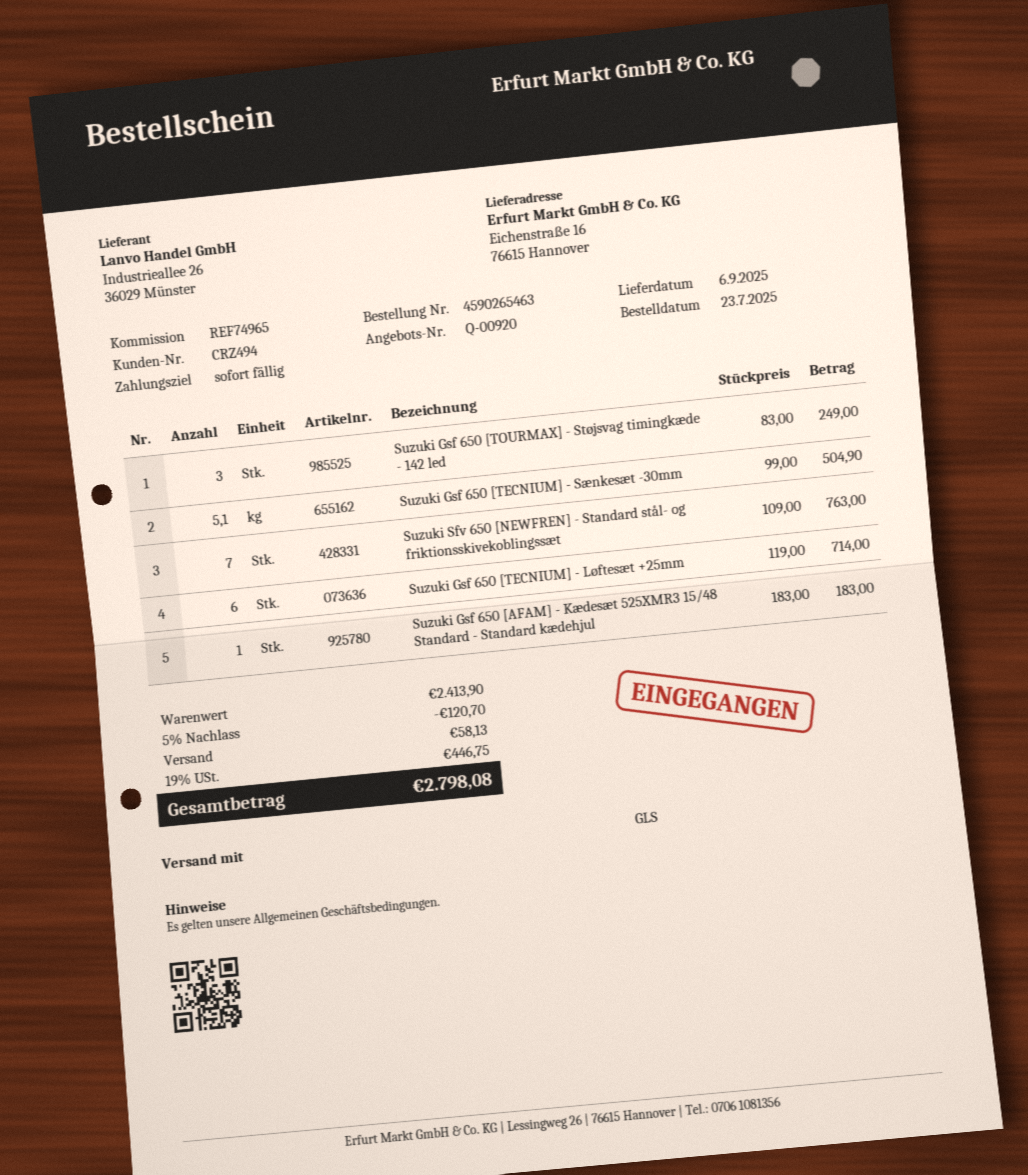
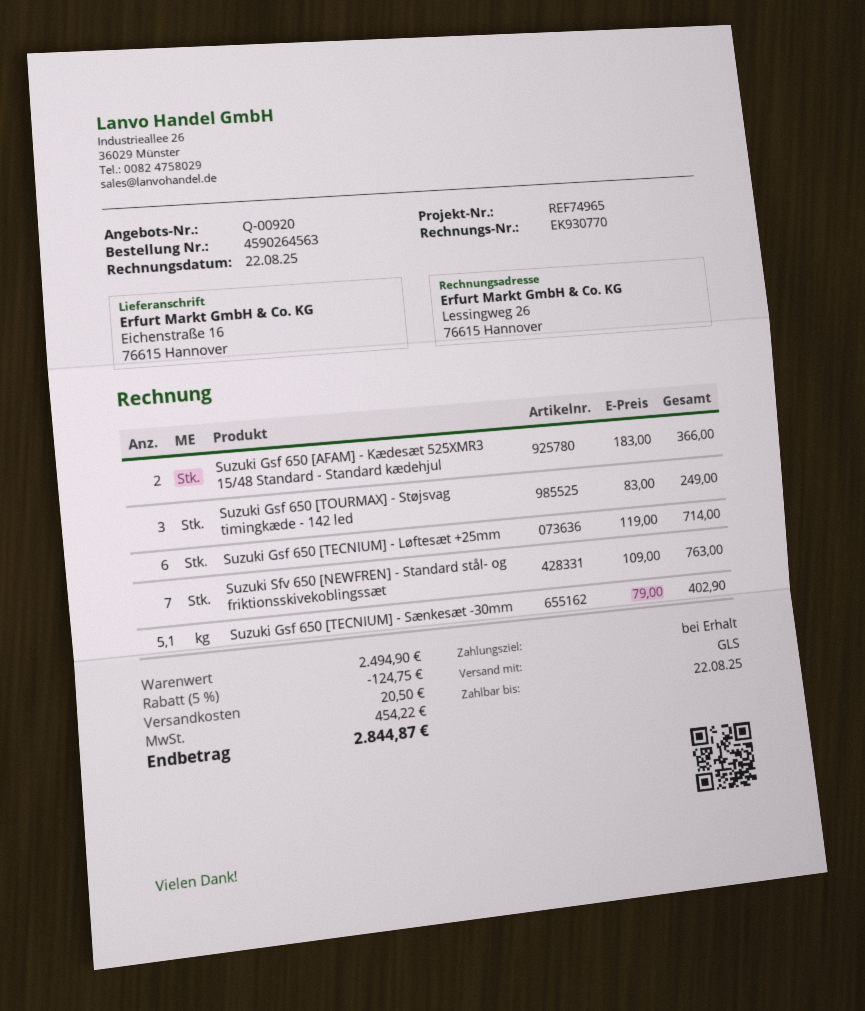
order number: 4590265463 -> 4590264563
Suzuki Gsf 650 [TECNIUM] - Sænkesæt -30mm: 5.1 x 99.00 = 504.90 -> 5.1 x 79.00 = 402.90
Suzuki Gsf 650 [AFAM] - Kædesæt 525XMR3 15/48 Standard - Standard kædehjul: 1 x 183.00 = 183.00 -> 2 x 183.00 = 366.00
subtotal: 2413.90 -> 2494.90
discount: 5% = 120.70 -> 5% = 124.75
shipping: 58.13 -> 20.50
tax: 446.75 -> 454.22
total: 2798.08 -> 2844.87

